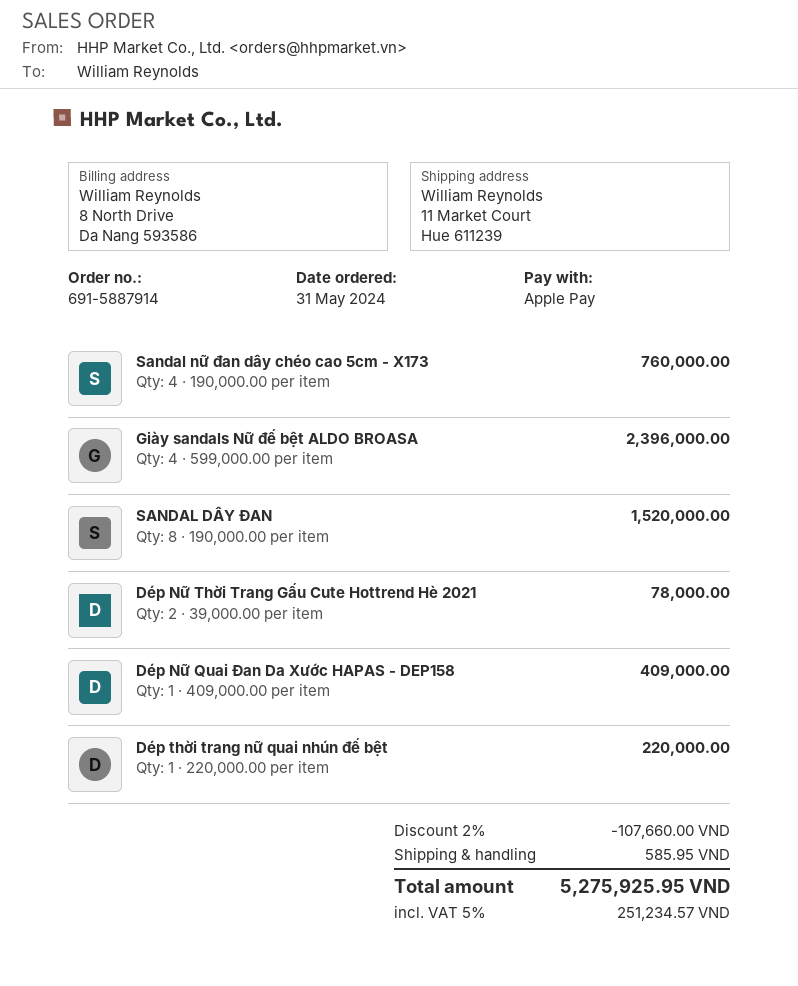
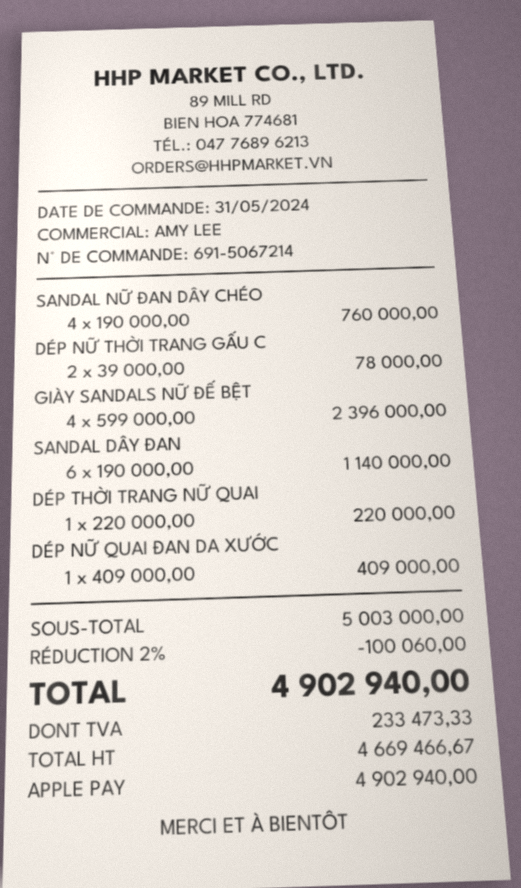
order number: 691-5887914 -> 691-5067214
SANDAL DÂY ĐAN: 8 x 190000.00 = 1520000.00 -> 6 x 190000.00 = 1140000.00
discount: 2% = 107660.00 -> 2% = 100060.00
shipping: 585.95 -> none
tax: 251234.57 -> 233473.33
total: 5275925.95 -> 4902940.00

